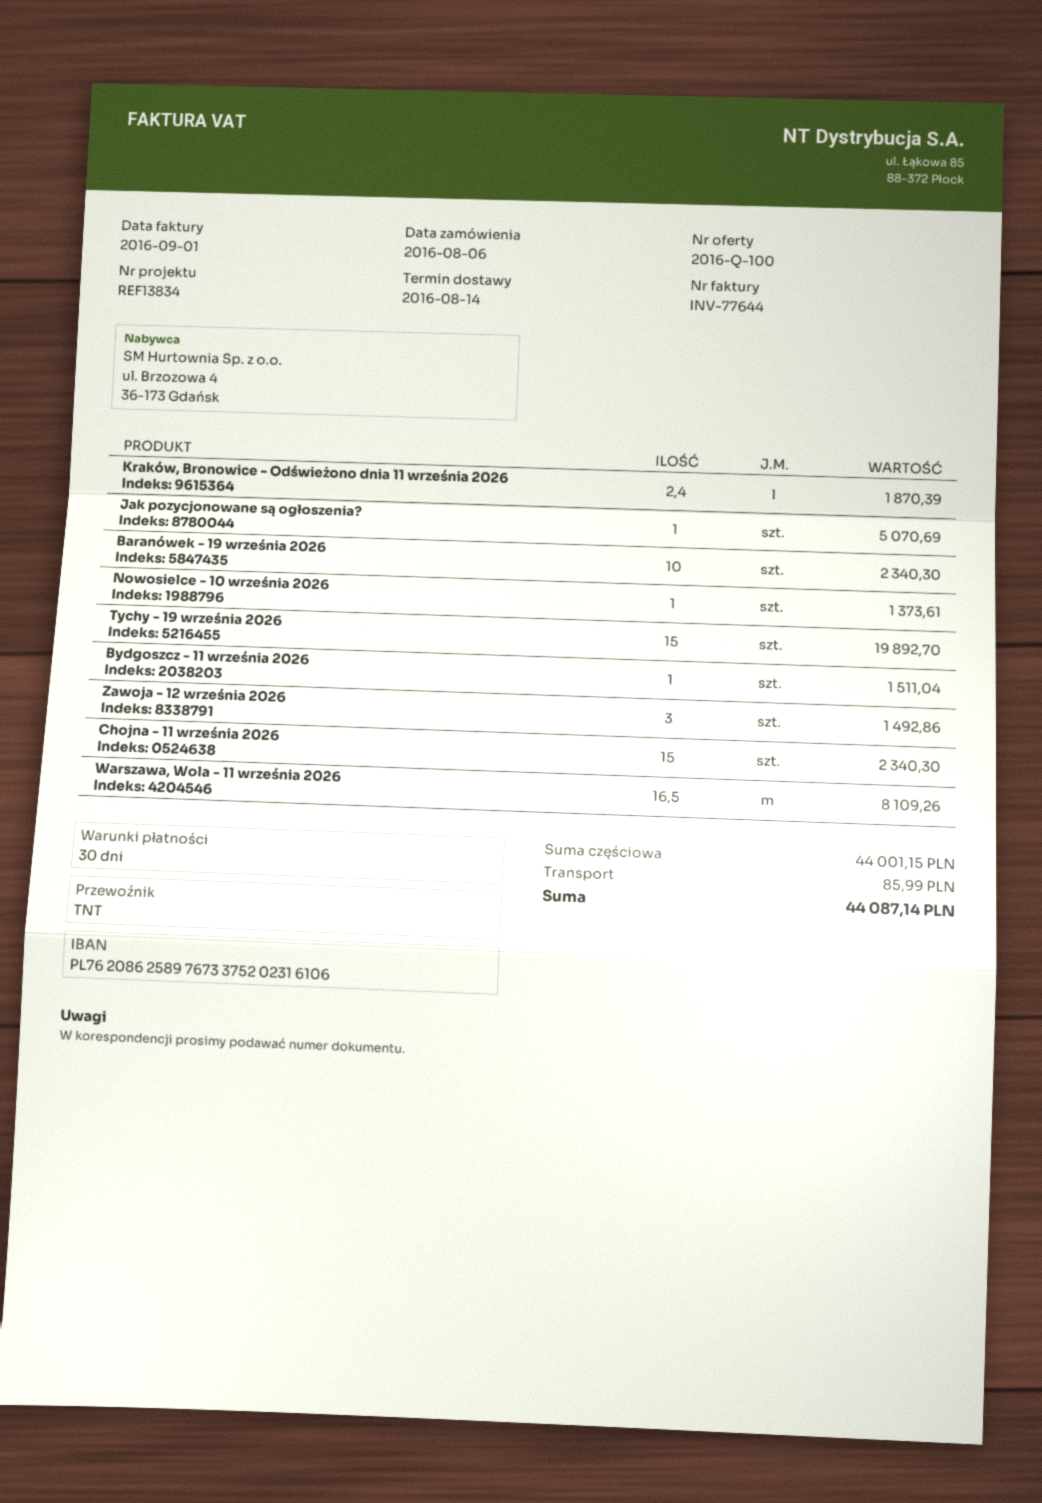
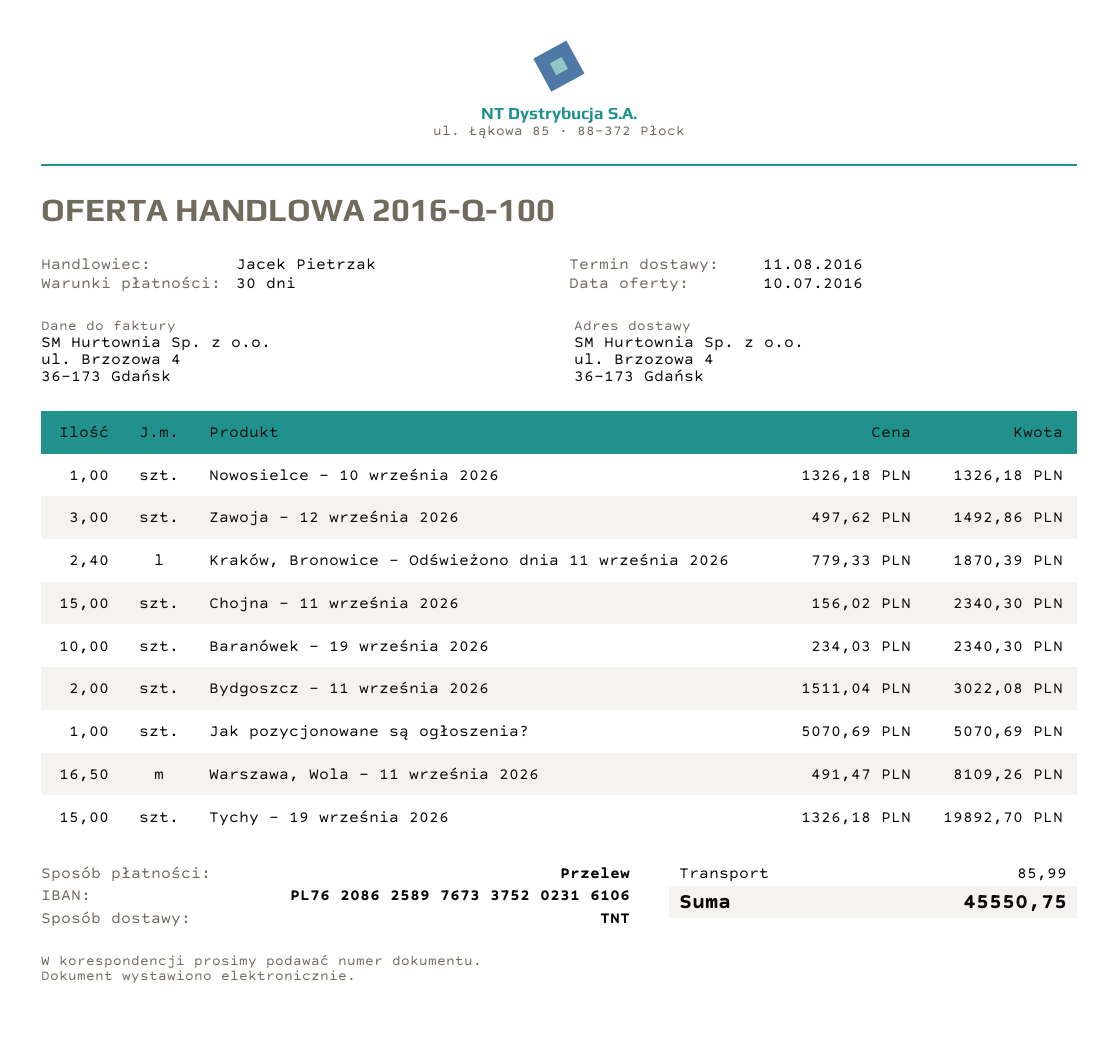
delivery date: 2016-08-14 -> 2016-08-11
Nowosielce - 10 września 2026: 1 for 1373.61 -> 1 for 1326.18
Bydgoszcz - 11 września 2026: 1 for 1511.04 -> 2 for 3022.08
total: 44087.14 -> 45550.75

